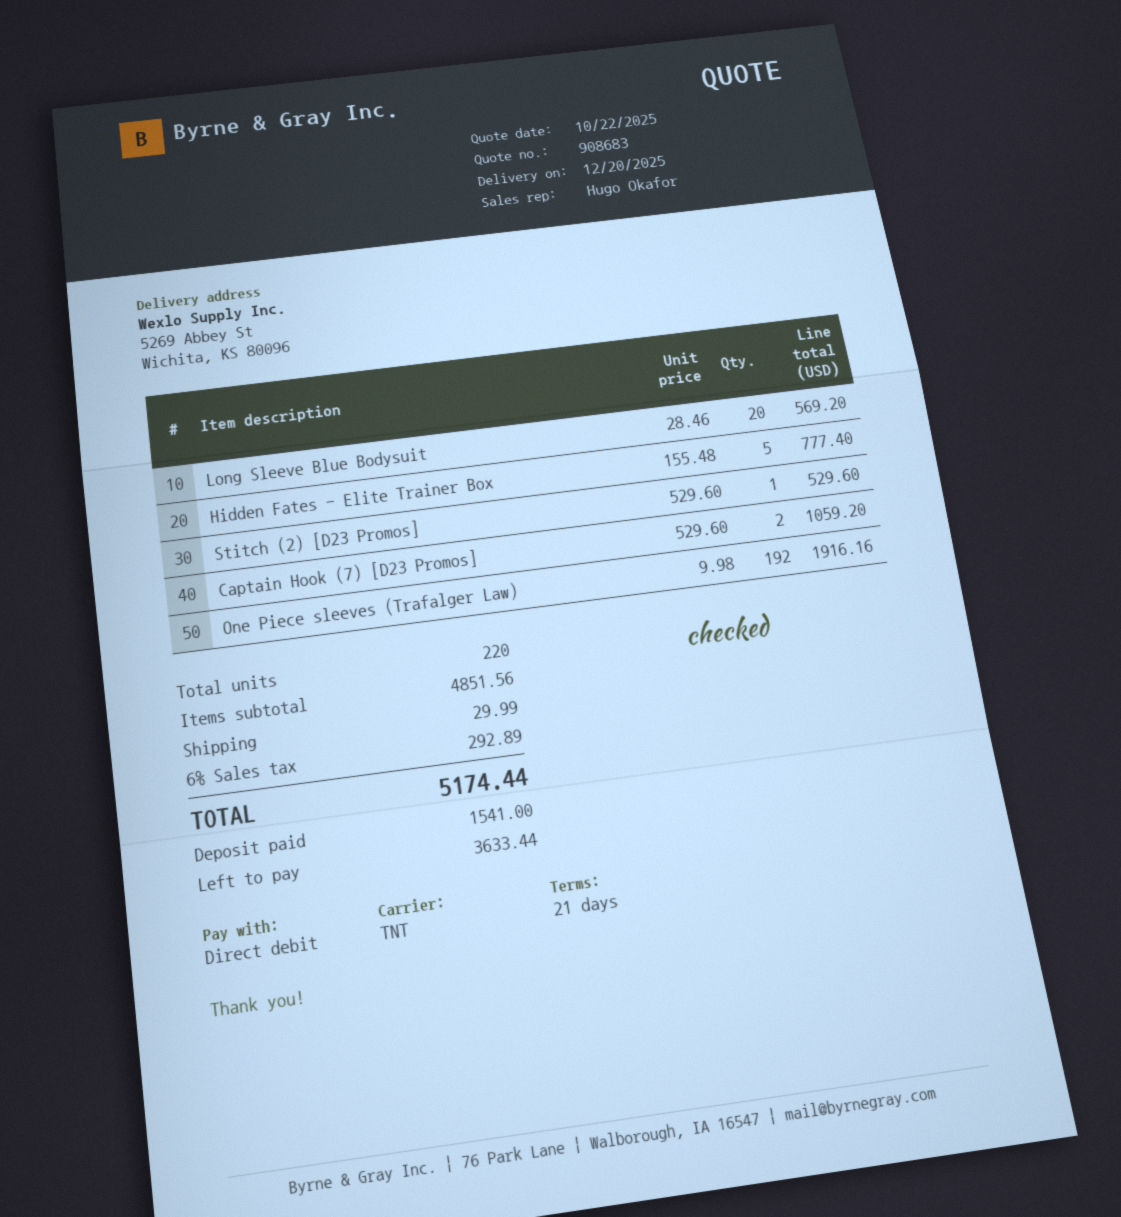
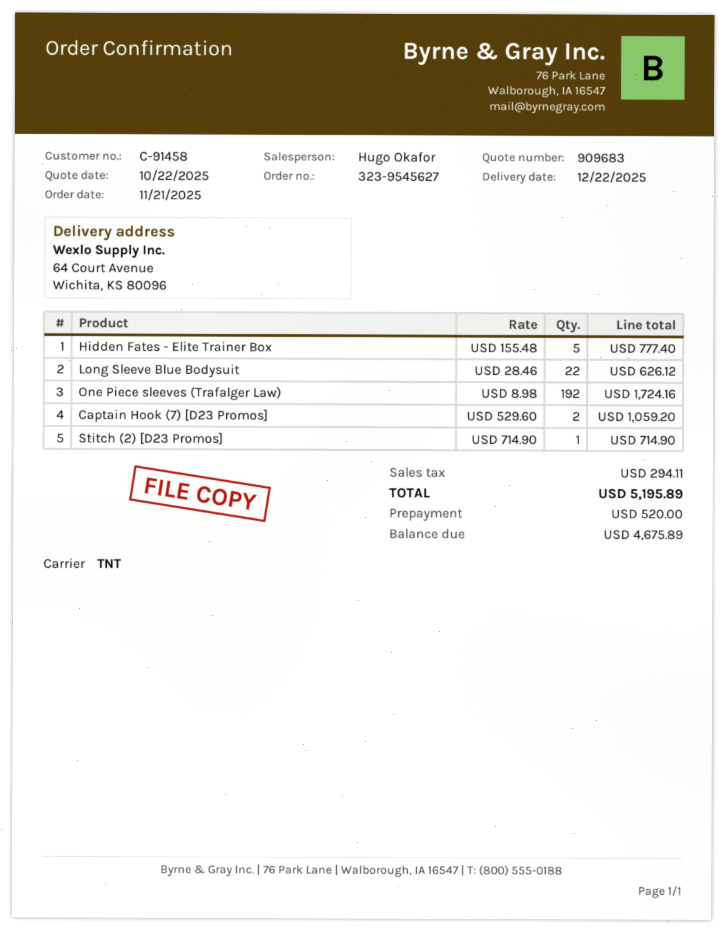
quote number: 908683 -> 909683
delivery date: 2025-12-20 -> 2025-12-22
ship to: 5269 Abbey St, Wichita, KS 80096 -> 64 Court Avenue, Wichita, KS 80096
Long Sleeve Blue Bodysuit: 20 x 28.46 = 569.20 -> 22 x 28.46 = 626.12
Stitch (2) [D23 Promos]: 1 x 529.60 = 529.60 -> 1 x 714.90 = 714.90
One Piece sleeves (Trafalger Law): 192 x 9.98 = 1916.16 -> 192 x 8.98 = 1724.16
shipping: 29.99 -> none
tax: 292.89 -> 294.11
total: 5174.44 -> 5195.89
deposit: 1541.00 -> 520.00
balance: 3633.44 -> 4675.89

